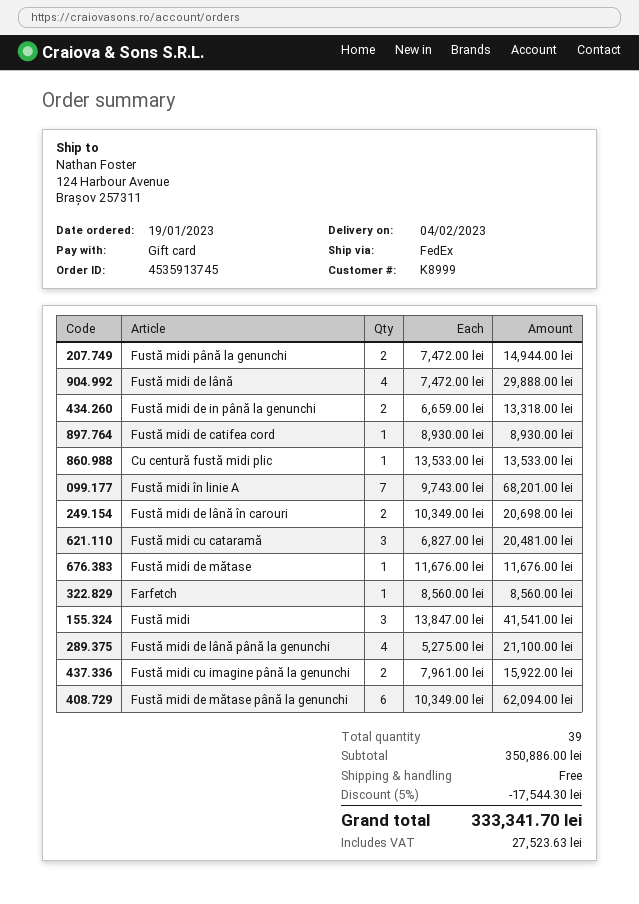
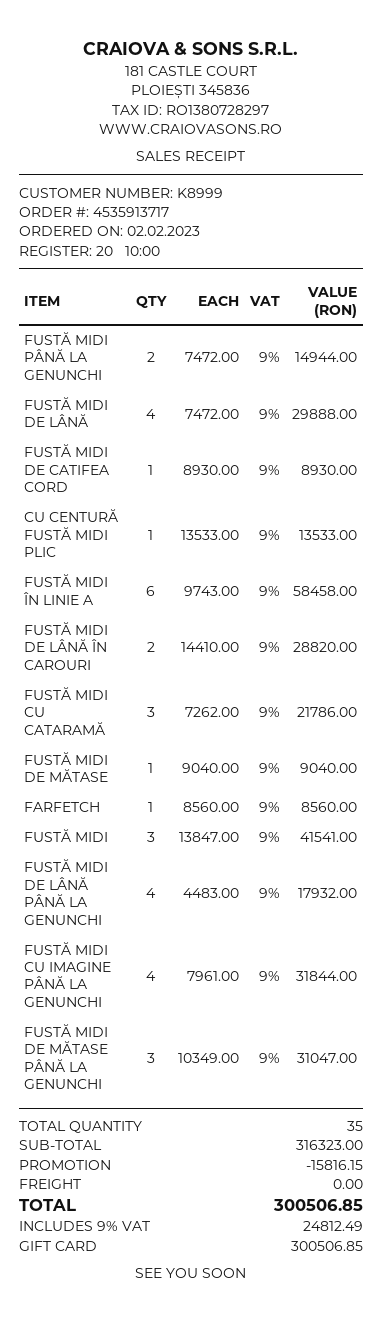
order number: 4535913745 -> 4535913717
order date: 2023-01-19 -> 2023-02-02
Fustă midi de in până la genunchi: 2 x 6659.00 = 13318.00 -> none
Fustă midi în linie A: 7 x 9743.00 = 68201.00 -> 6 x 9743.00 = 58458.00
Fustă midi de lână în carouri: 2 x 10349.00 = 20698.00 -> 2 x 14410.00 = 28820.00
Fustă midi cu cataramă: 3 x 6827.00 = 20481.00 -> 3 x 7262.00 = 21786.00
Fustă midi de mătase: 1 x 11676.00 = 11676.00 -> 1 x 9040.00 = 9040.00
Fustă midi de lână până la genunchi: 4 x 5275.00 = 21100.00 -> 4 x 4483.00 = 17932.00
Fustă midi cu imagine până la genunchi: 2 x 7961.00 = 15922.00 -> 4 x 7961.00 = 31844.00
Fustă midi de mătase până la genunchi: 6 x 10349.00 = 62094.00 -> 3 x 10349.00 = 31047.00
total quantity: 39 -> 35
subtotal: 350886.00 -> 316323.00
discount: 17544.30 -> 15816.15
tax: 27523.63 -> 24812.49
total: 333341.70 -> 300506.85

